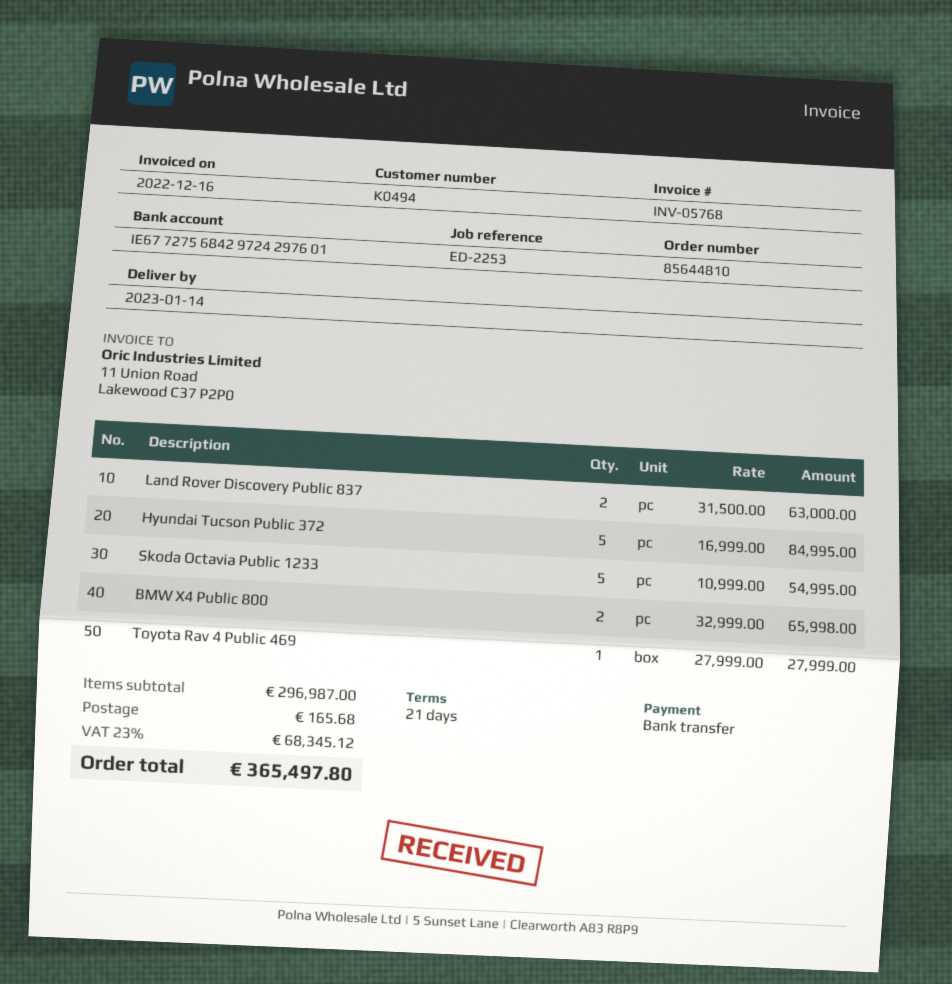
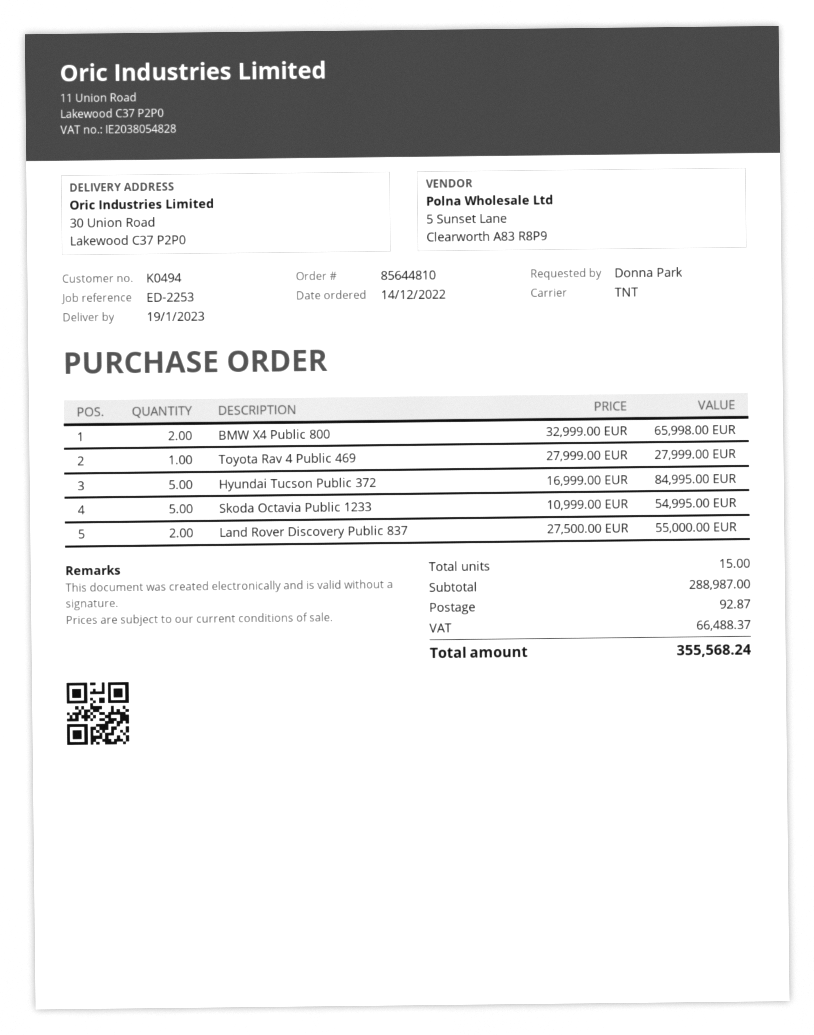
delivery date: 2023-01-14 -> 2023-01-19
Land Rover Discovery Public 837: 2 x 31500.00 = 63000.00 -> 2 x 27500.00 = 55000.00
subtotal: 296987.00 -> 288987.00
shipping: 165.68 -> 92.87
tax: 68345.12 -> 66488.37
total: 365497.80 -> 355568.24

